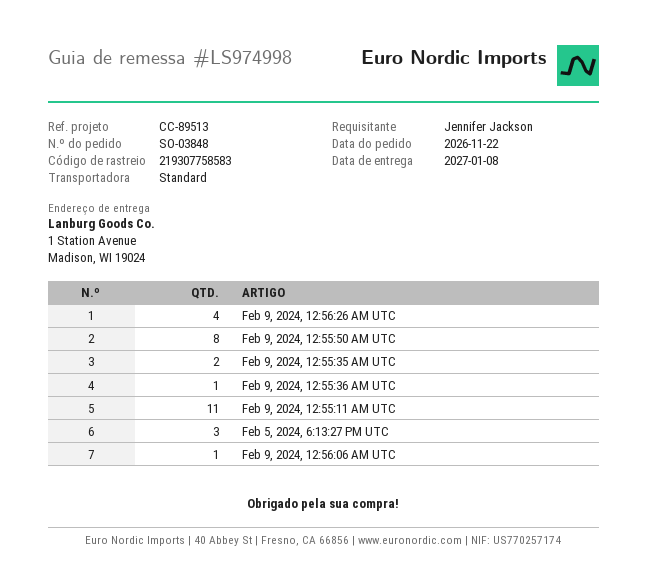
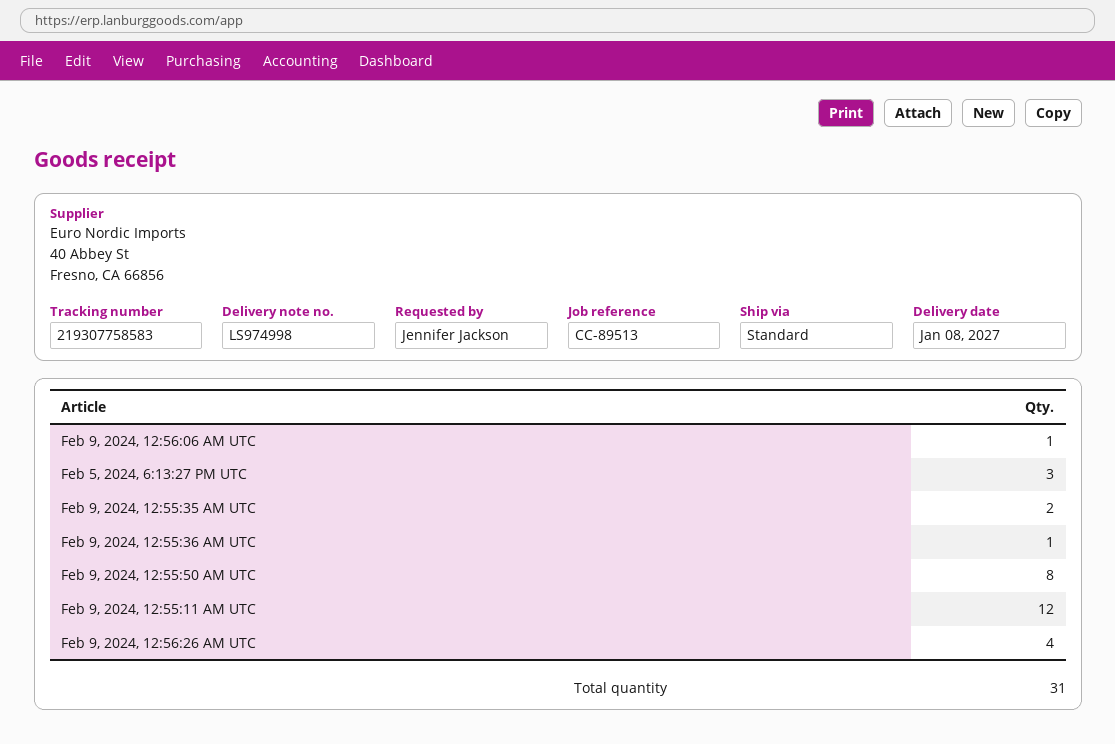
Feb 9, 2024, 12:55:11 AM UTC: 11 -> 12

